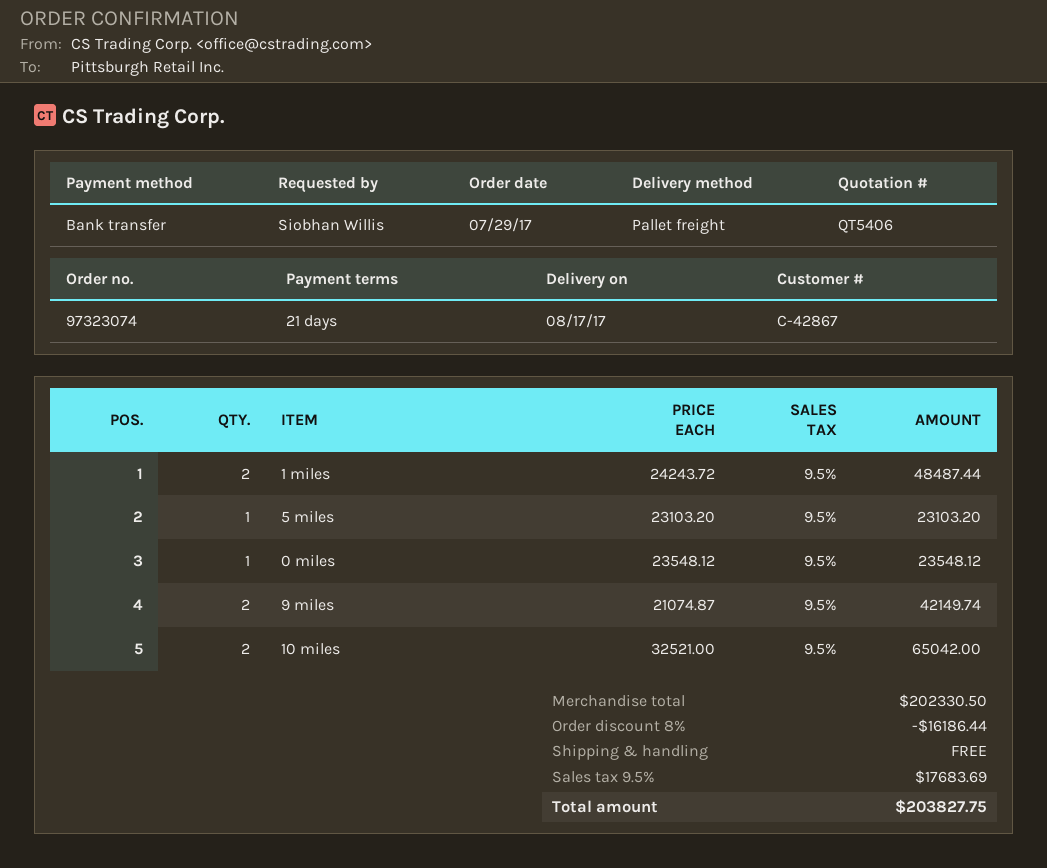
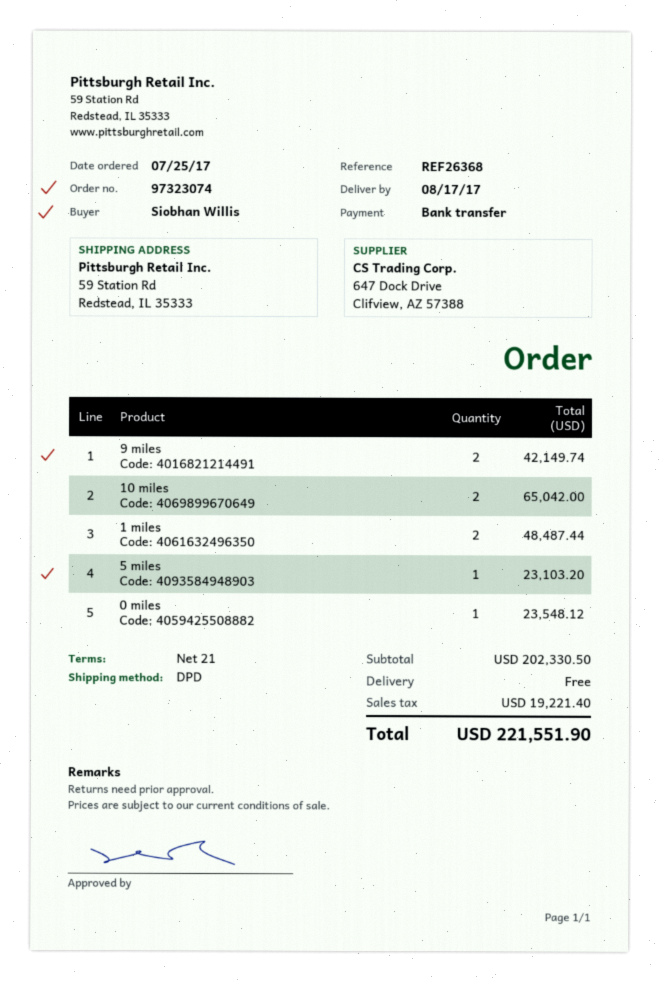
order date: 2017-07-29 -> 2017-07-25
shipping method: pallet freight -> DPD
discount: 8% = 16186.44 -> none
tax: 17683.69 -> 19221.40
total: 203827.75 -> 221551.90

